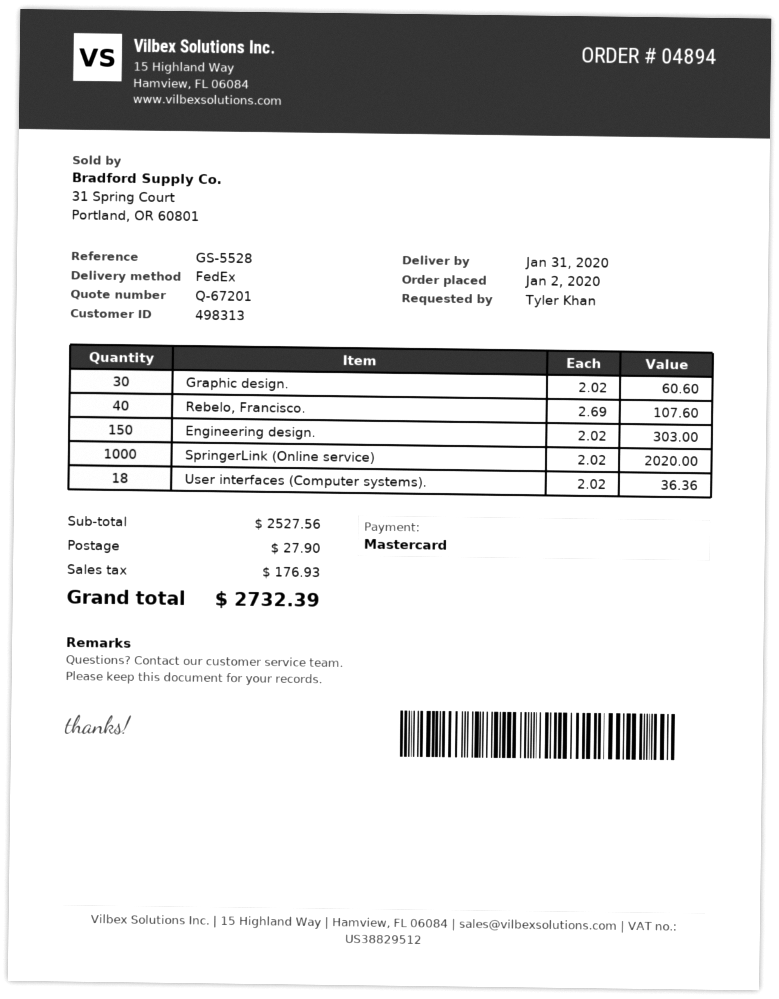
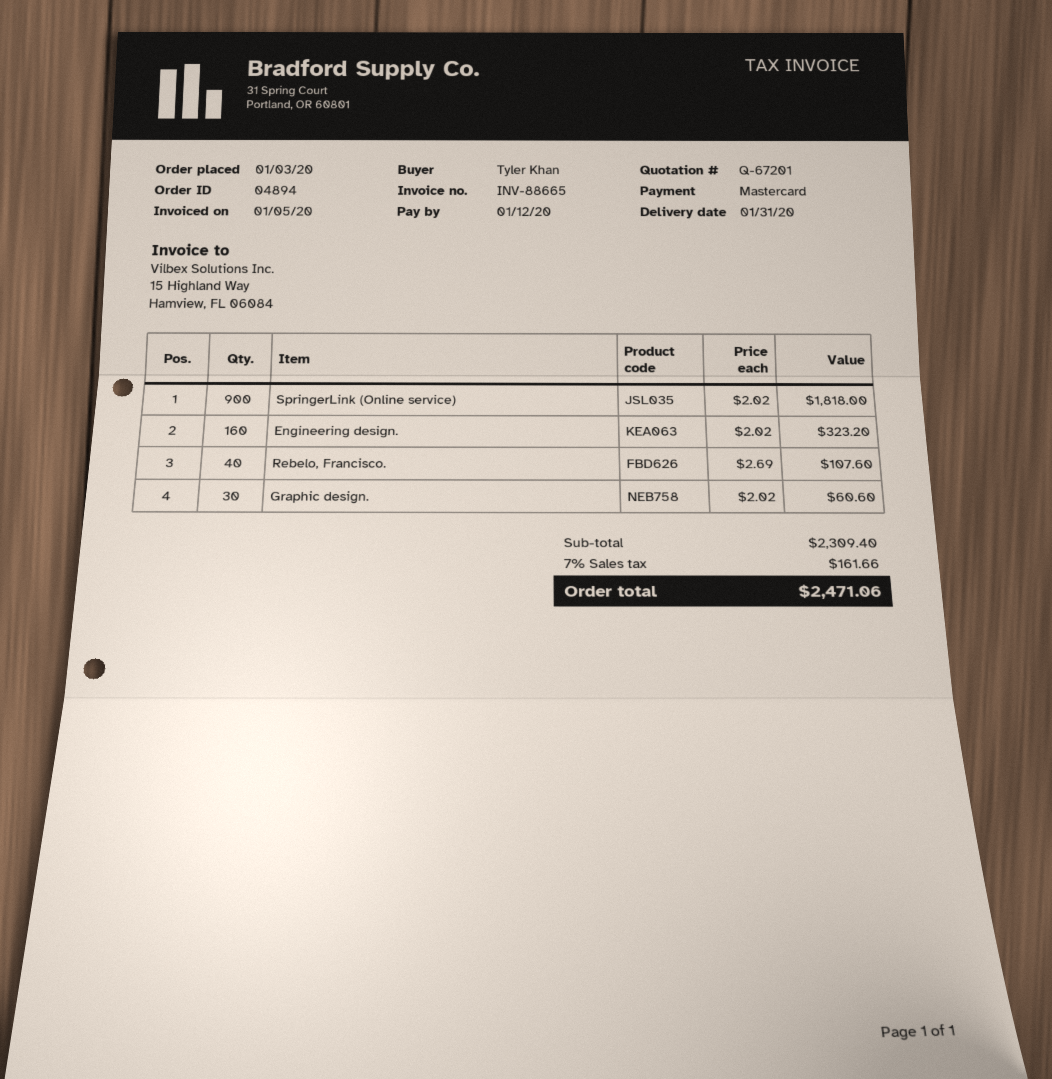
order date: 2020-01-02 -> 2020-01-03
Engineering design.: 150 x 2.02 = 303.00 -> 160 x 2.02 = 323.20
SpringerLink (Online service): 1000 x 2.02 = 2020.00 -> 900 x 2.02 = 1818.00
User interfaces (Computer systems).: 18 x 2.02 = 36.36 -> none
subtotal: 2527.56 -> 2309.40
shipping: 27.90 -> none
tax: 176.93 -> 161.66
total: 2732.39 -> 2471.06

